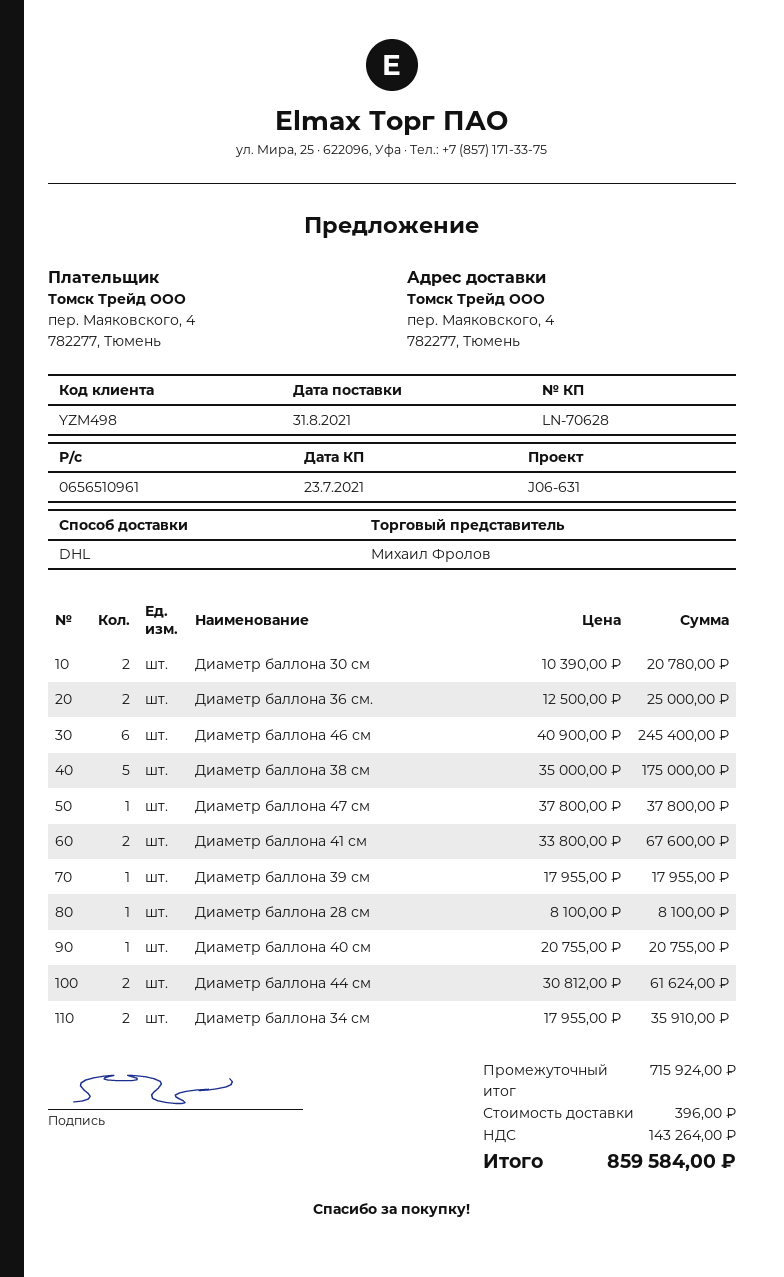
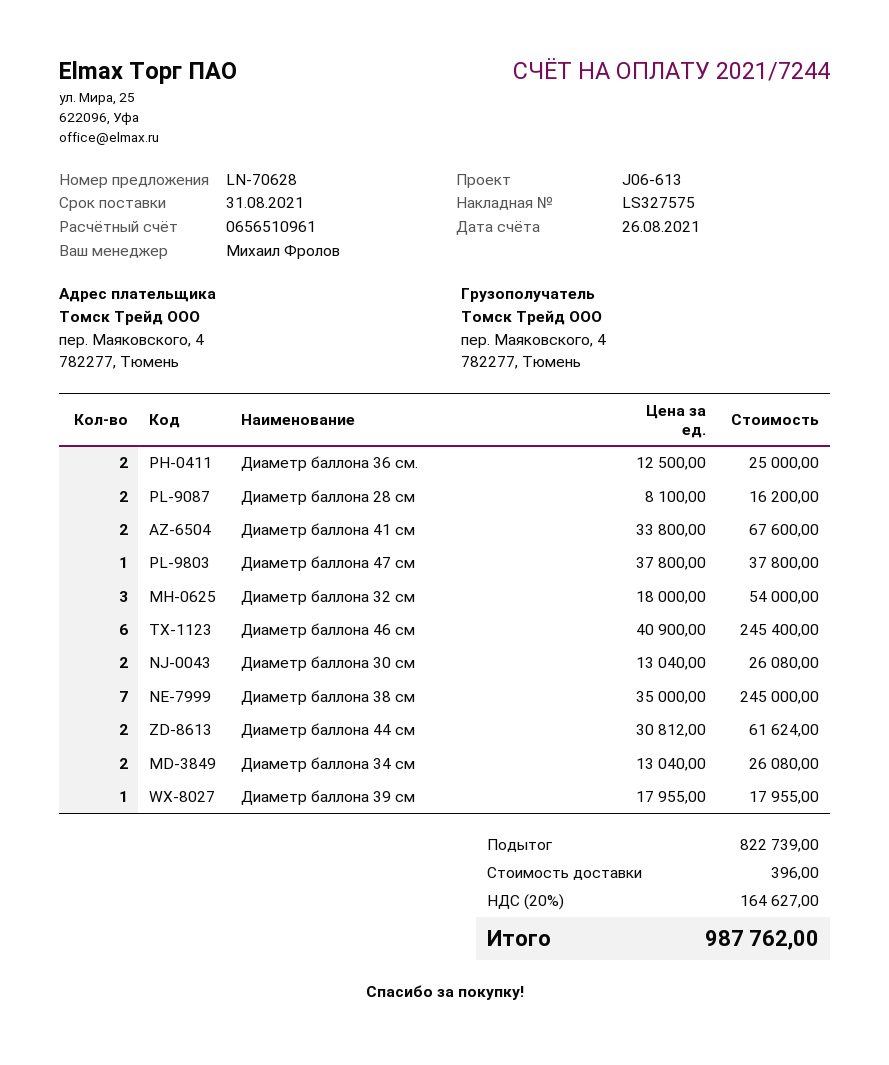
reference: J06-631 -> J06-613
Диаметр баллона 30 см: 2 x 10390.00 = 20780.00 -> 2 x 13040.00 = 26080.00
Диаметр баллона 38 см: 5 x 35000.00 = 175000.00 -> 7 x 35000.00 = 245000.00
Диаметр баллона 28 см: 1 x 8100.00 = 8100.00 -> 2 x 8100.00 = 16200.00
Диаметр баллона 40 см: 1 x 20755.00 = 20755.00 -> none
Диаметр баллона 34 см: 2 x 17955.00 = 35910.00 -> 2 x 13040.00 = 26080.00
Диаметр баллона 32 см: none -> 3 x 18000.00 = 54000.00
subtotal: 715924.00 -> 822739.00
tax: 143264.00 -> 164627.00
total: 859584.00 -> 987762.00

